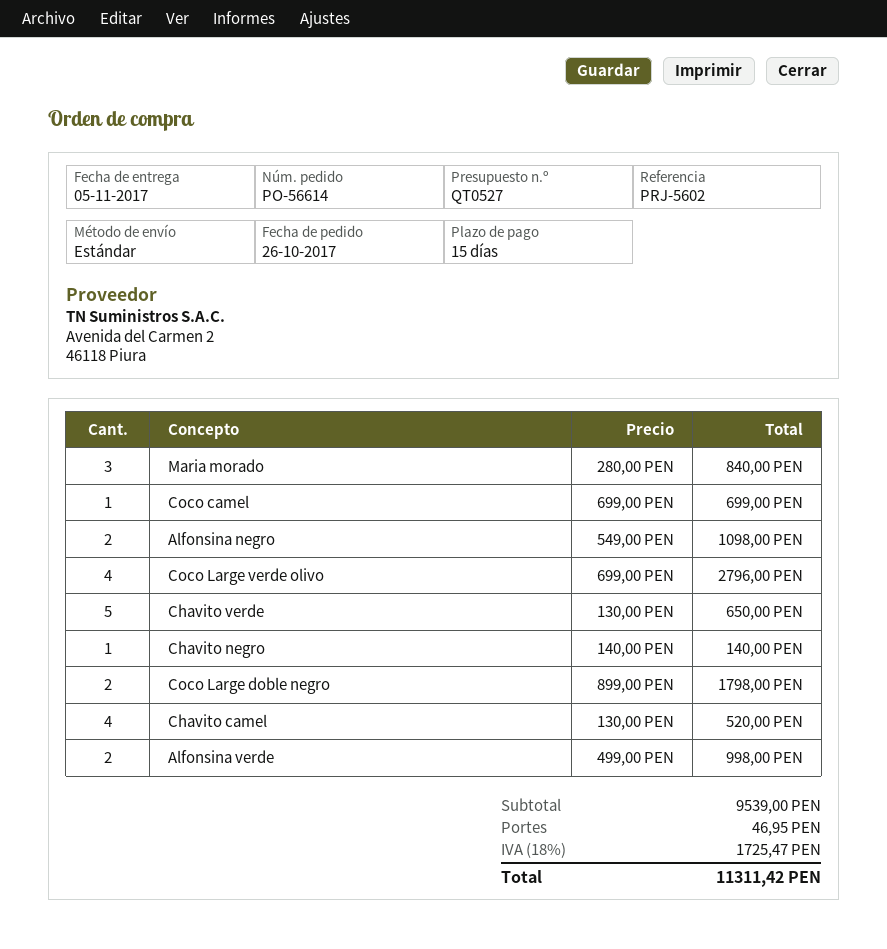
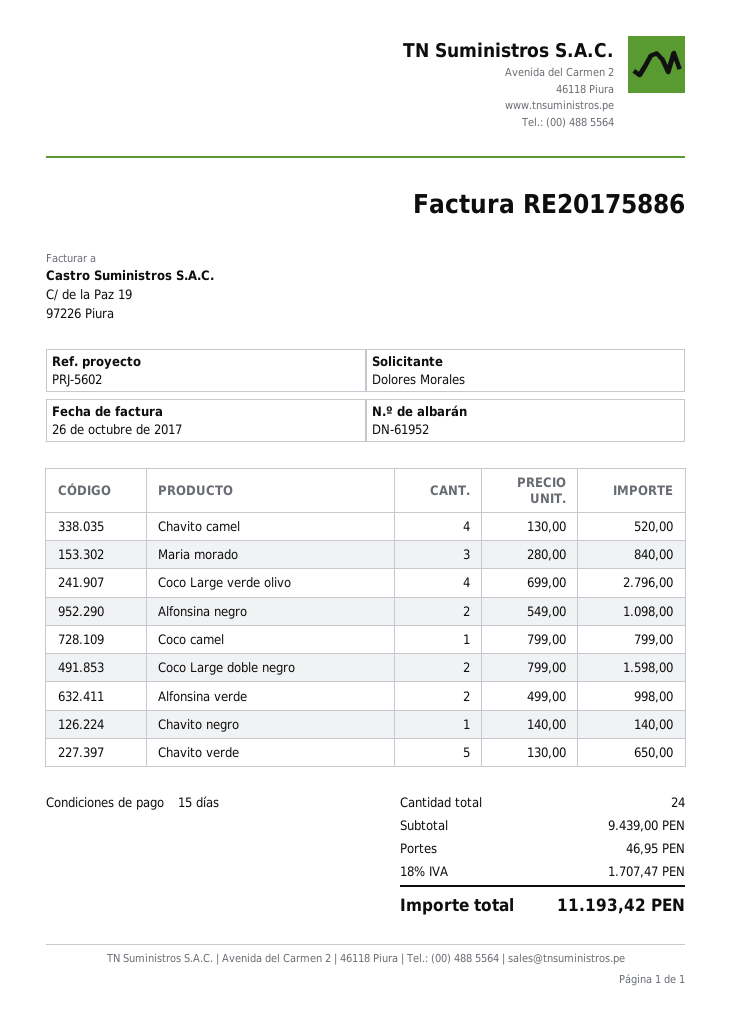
Coco camel: 1 x 699.00 = 699.00 -> 1 x 799.00 = 799.00
Coco Large doble negro: 2 x 899.00 = 1798.00 -> 2 x 799.00 = 1598.00
subtotal: 9539.00 -> 9439.00
tax: 18% = 1725.47 -> 18% = 1707.47
total: 11311.42 -> 11193.42

